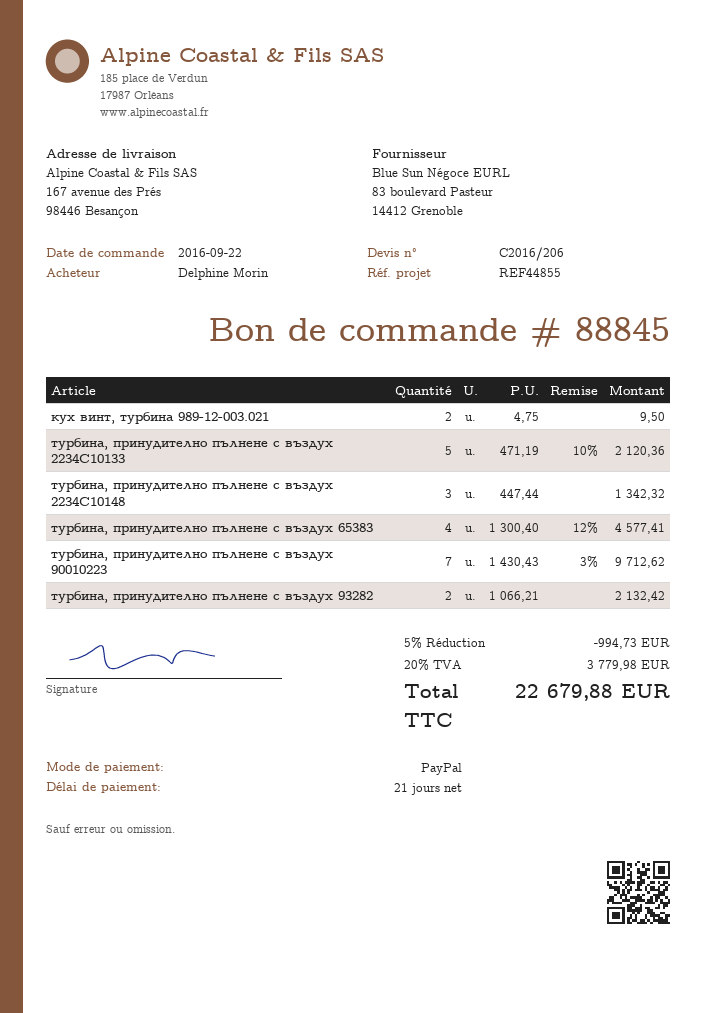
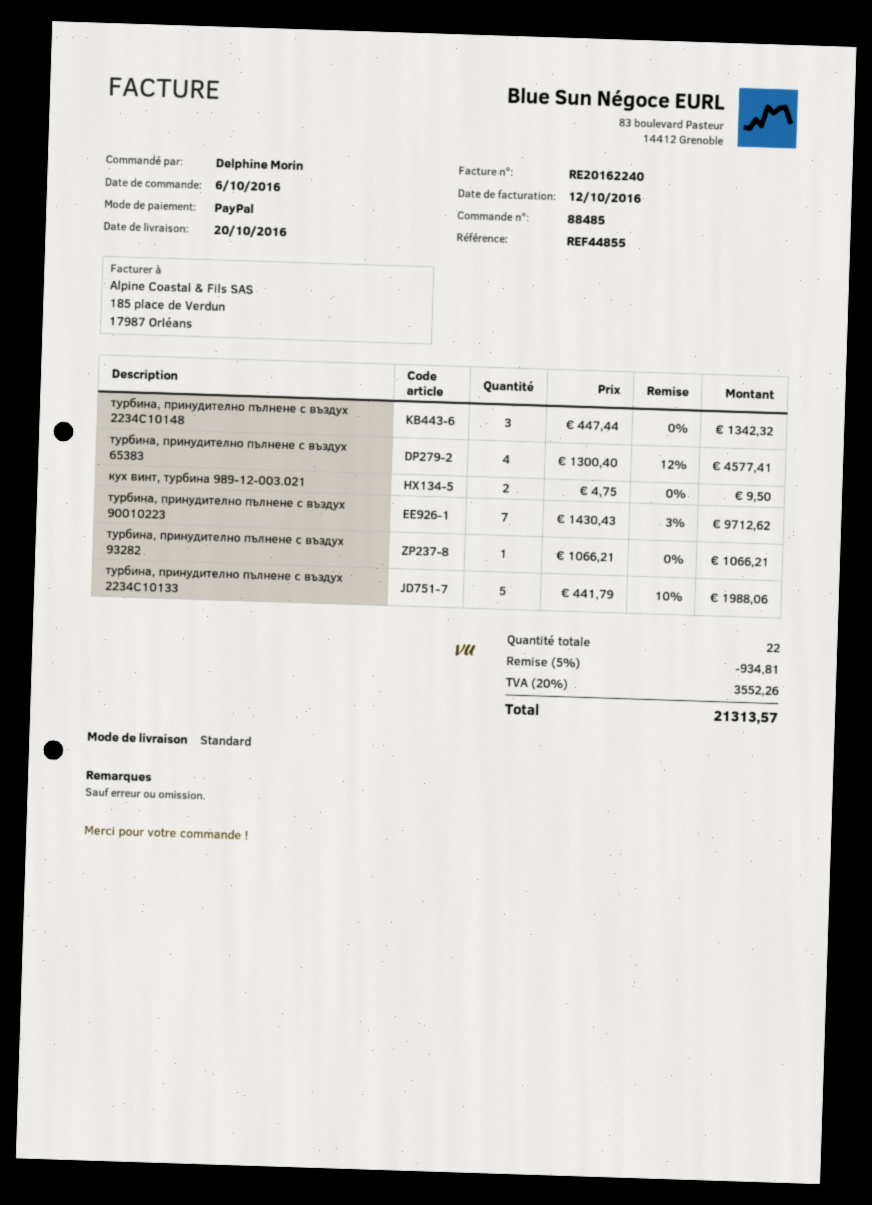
order number: 88845 -> 88485
order date: 2016-09-22 -> 2016-10-06
турбина, принудително пълнене с въздух 2234C10133: 5 x 471.19 - 10% = 2120.36 -> 5 x 441.79 - 10% = 1988.06
турбина, принудително пълнене с въздух 93282: 2 x 1066.21 = 2132.42 -> 1 x 1066.21 = 1066.21
discount: 5% = 994.73 -> 5% = 934.81
tax: 20% = 3779.98 -> 20% = 3552.26
total: 22679.88 -> 21313.57

